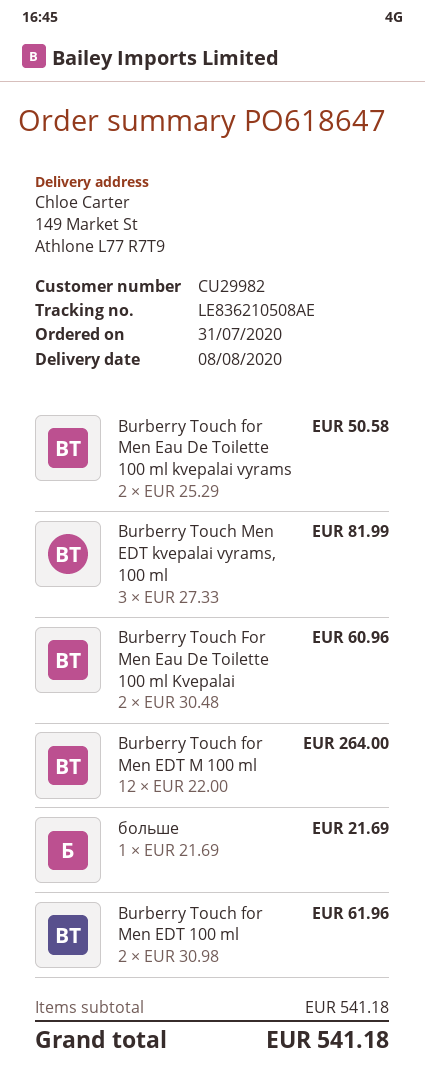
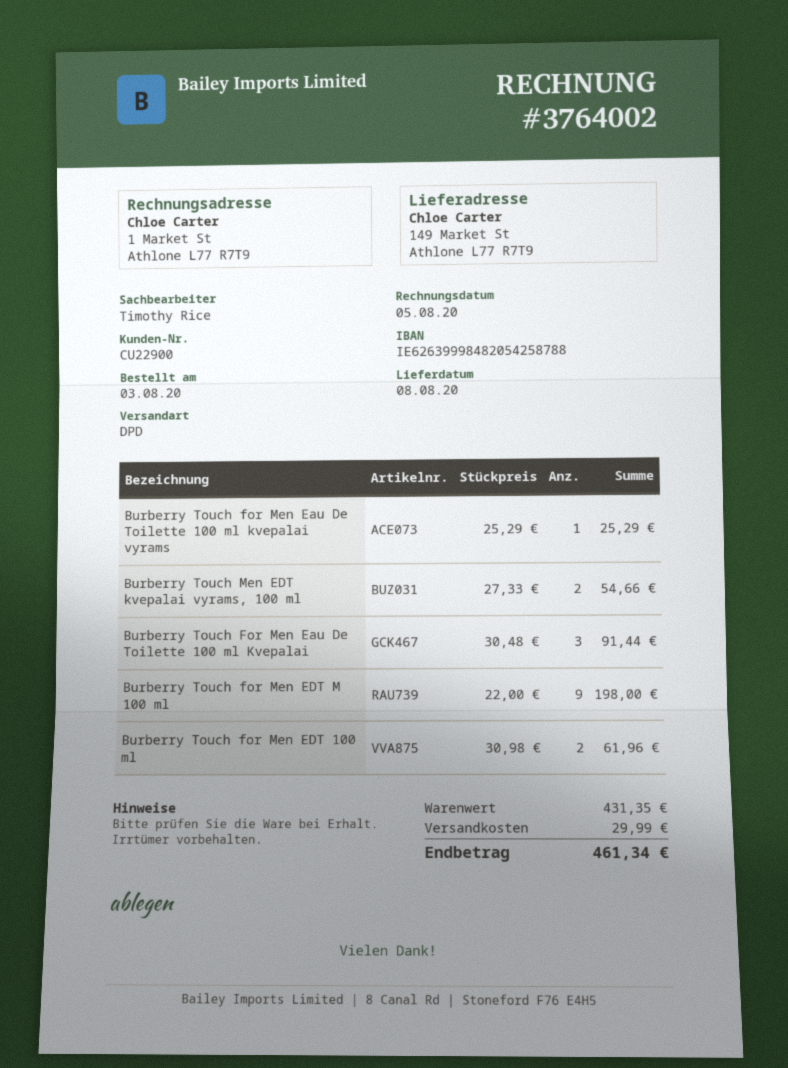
order date: 2020-07-31 -> 2020-08-03
customer number: CU29982 -> CU22900
Burberry Touch for Men Eau De Toilette 100 ml kvepalai vyrams: 2 x 25.29 = 50.58 -> 1 x 25.29 = 25.29
Burberry Touch Men EDT kvepalai vyrams, 100 ml: 3 x 27.33 = 81.99 -> 2 x 27.33 = 54.66
Burberry Touch For Men Eau De Toilette 100 ml Kvepalai: 2 x 30.48 = 60.96 -> 3 x 30.48 = 91.44
Burberry Touch for Men EDT M 100 ml: 12 x 22.00 = 264.00 -> 9 x 22.00 = 198.00
больше: 1 x 21.69 = 21.69 -> none
subtotal: 541.18 -> 431.35
shipping: none -> 29.99
total: 541.18 -> 461.34

